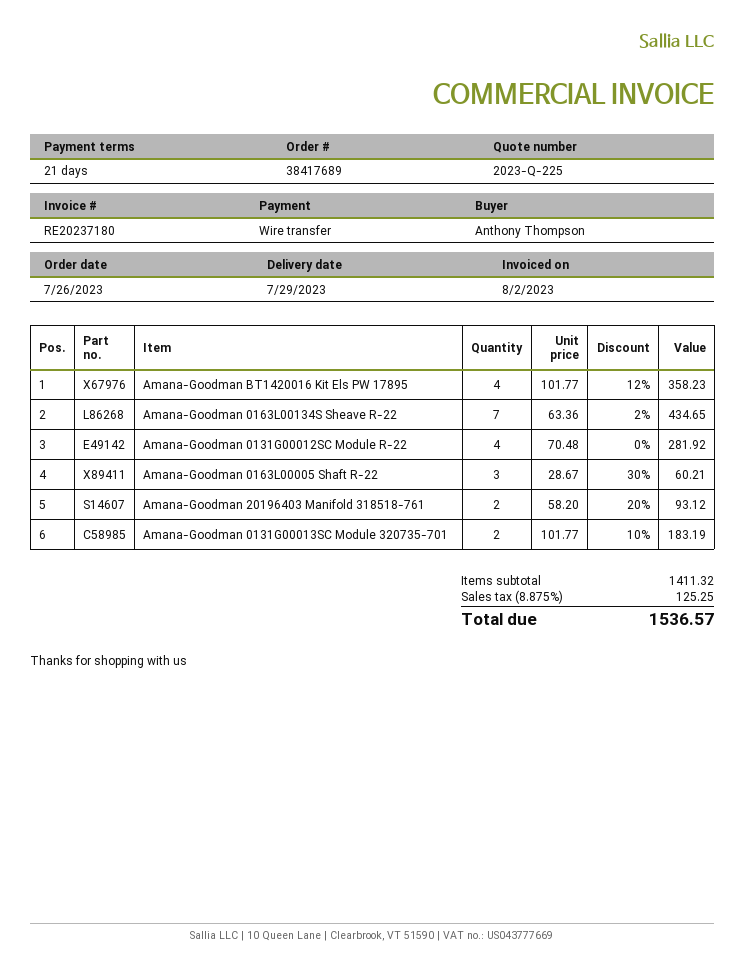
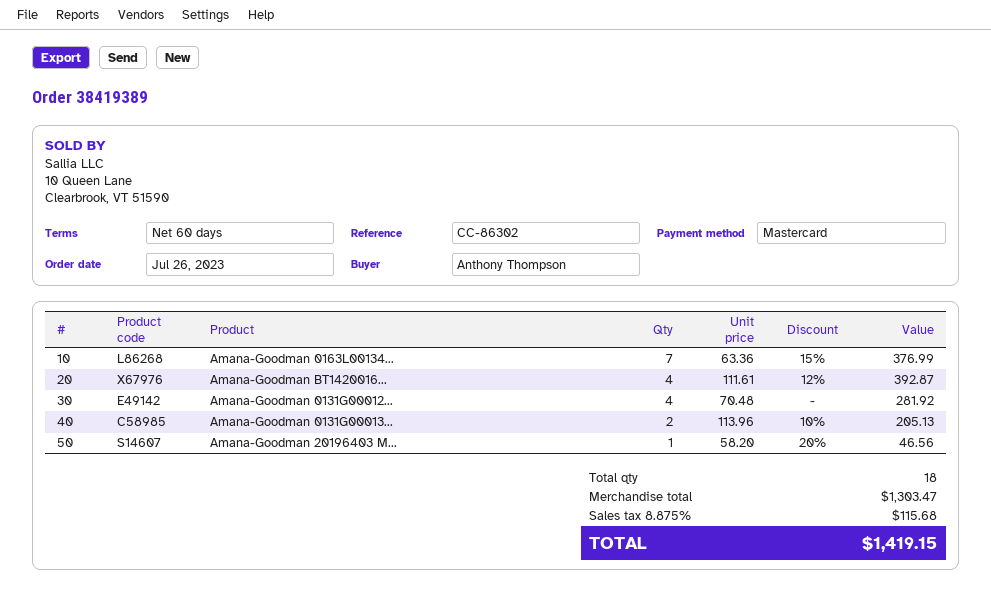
order number: 38417689 -> 38419389
payment terms: 21 days -> 60 days
payment method: bank transfer -> Mastercard
Amana-Goodman BT1420016 Kit Els PW 17895: 4 x 101.77 - 12% = 358.23 -> 4 x 111.61 - 12% = 392.87
Amana-Goodman 0163L00134S Sheave R-22: 7 x 63.36 - 2% = 434.65 -> 7 x 63.36 - 15% = 376.99
Amana-Goodman 0163L00005 Shaft R-22: 3 x 28.67 - 30% = 60.21 -> none
Amana-Goodman 20196403 Manifold 318518-761: 2 x 58.20 - 20% = 93.12 -> 1 x 58.20 - 20% = 46.56
Amana-Goodman 0131G00013SC Module 320735-701: 2 x 101.77 - 10% = 183.19 -> 2 x 113.96 - 10% = 205.13
subtotal: 1411.32 -> 1303.47
tax: 8.875% = 125.25 -> 8.875% = 115.68
total: 1536.57 -> 1419.15

